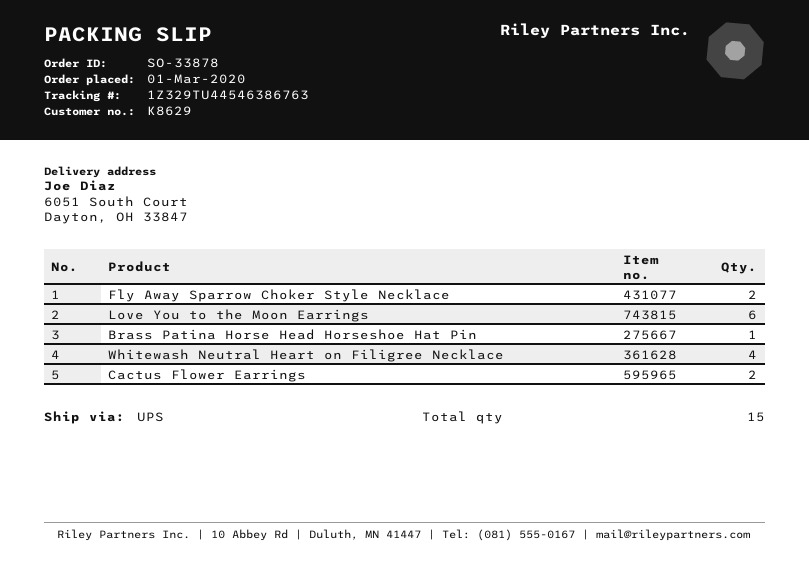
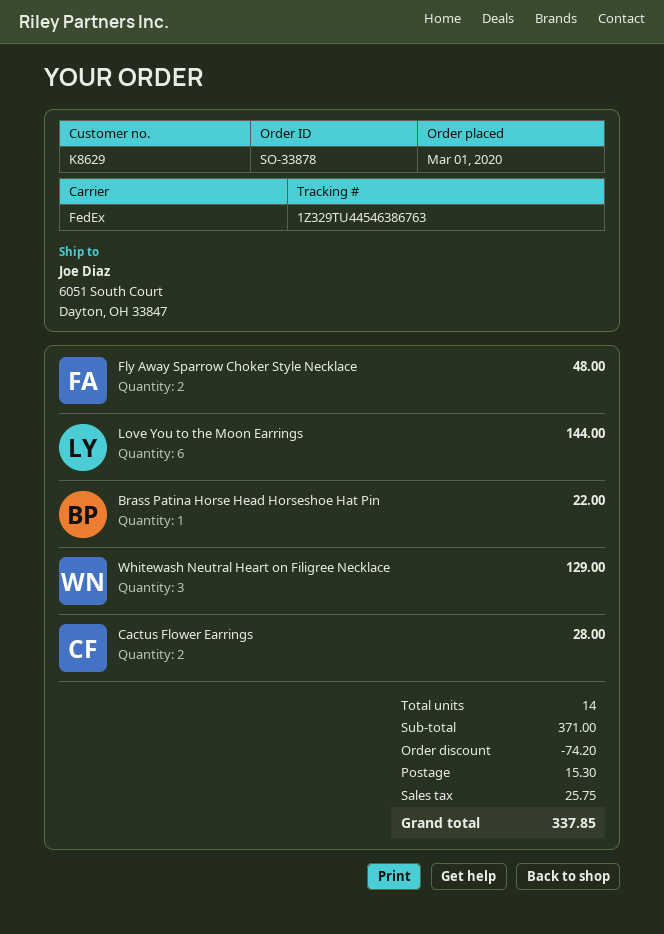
shipping method: UPS -> FedEx
Whitewash Neutral Heart on Filigree Necklace: 4 -> 3
total quantity: 15 -> 14

